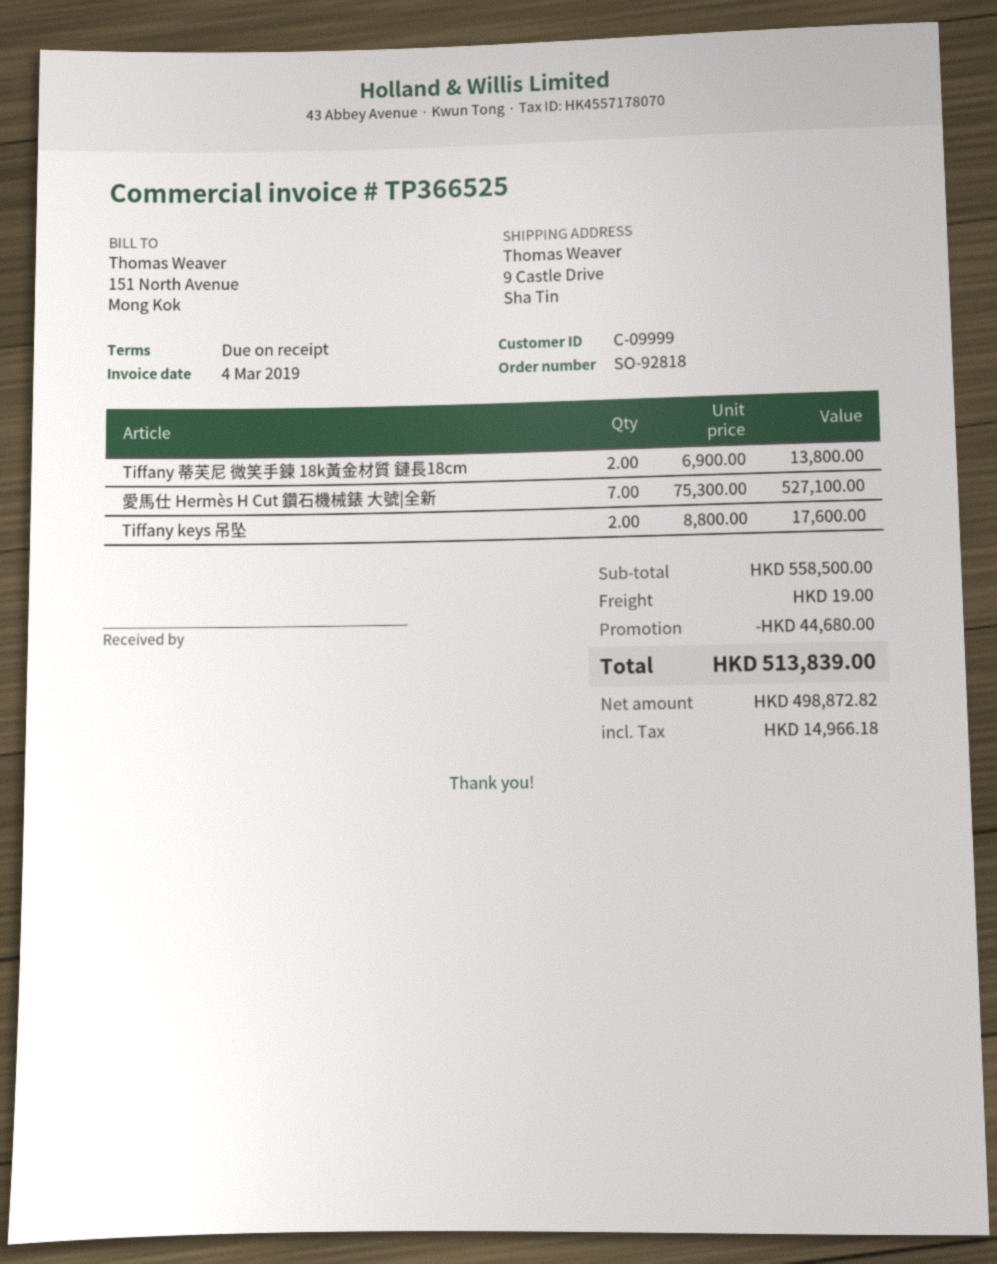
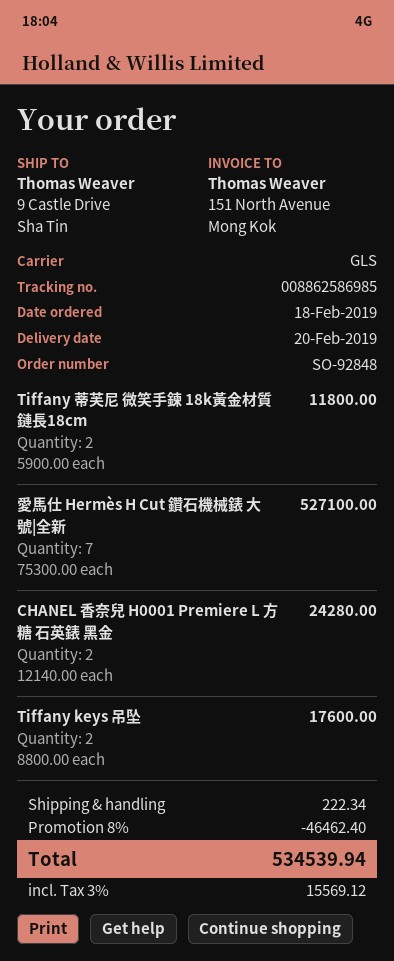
order number: SO-92818 -> SO-92848
Tiffany 蒂芙尼 微笑手鍊 18k黃金材質 鏈長18cm: 2 x 6900.00 = 13800.00 -> 2 x 5900.00 = 11800.00
CHANEL 香奈兒 H0001 Premiere L 方糖 石英錶 黑金: none -> 2 x 12140.00 = 24280.00
discount: 44680.00 -> 46462.40
shipping: 19.00 -> 222.34
tax: 14966.18 -> 15569.12
total: 513839.00 -> 534539.94

